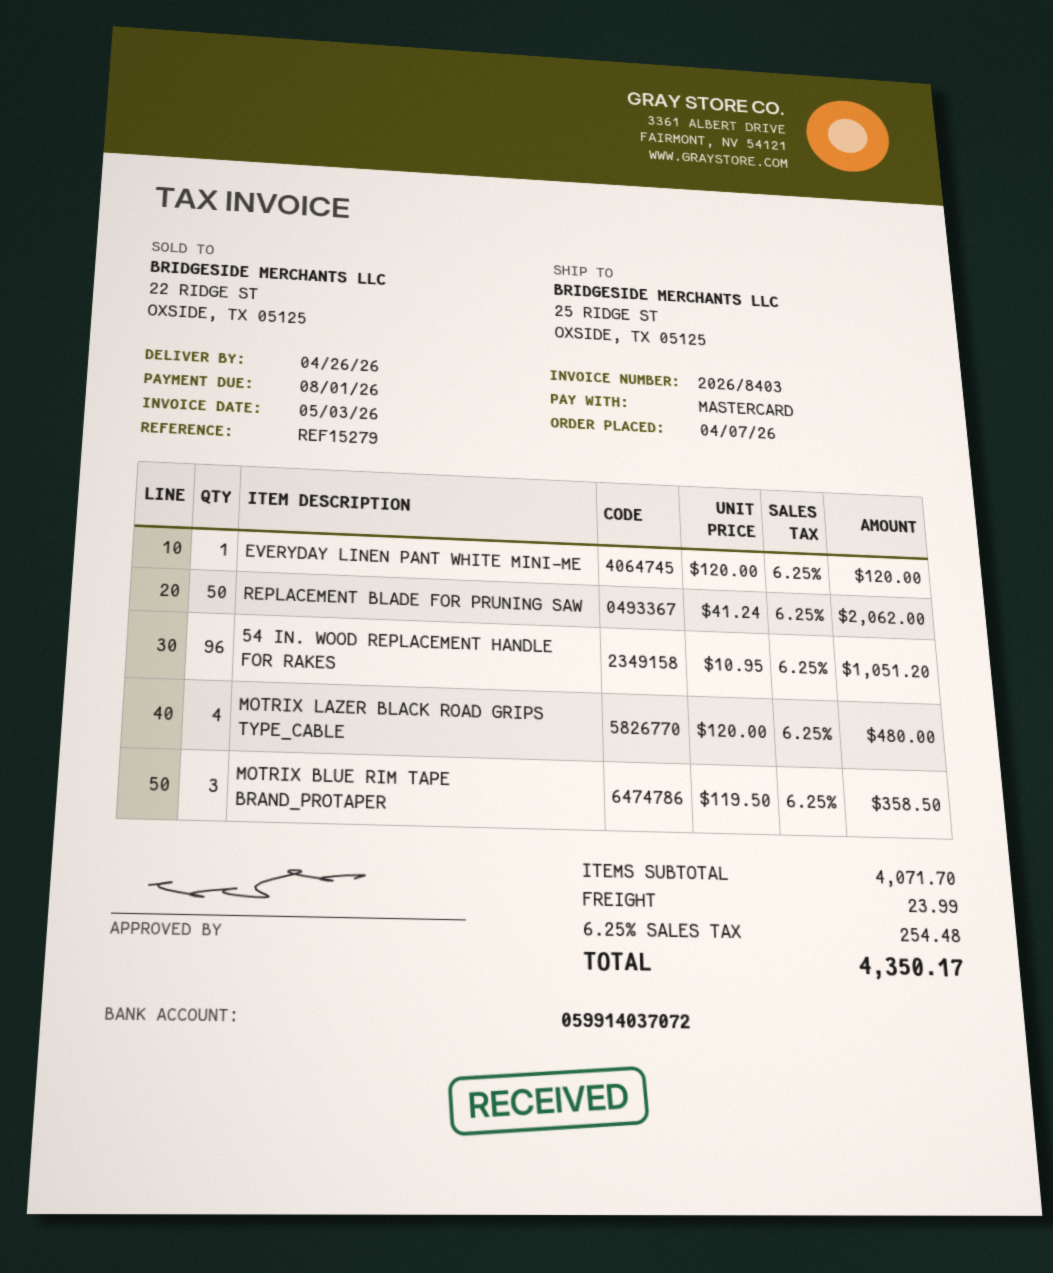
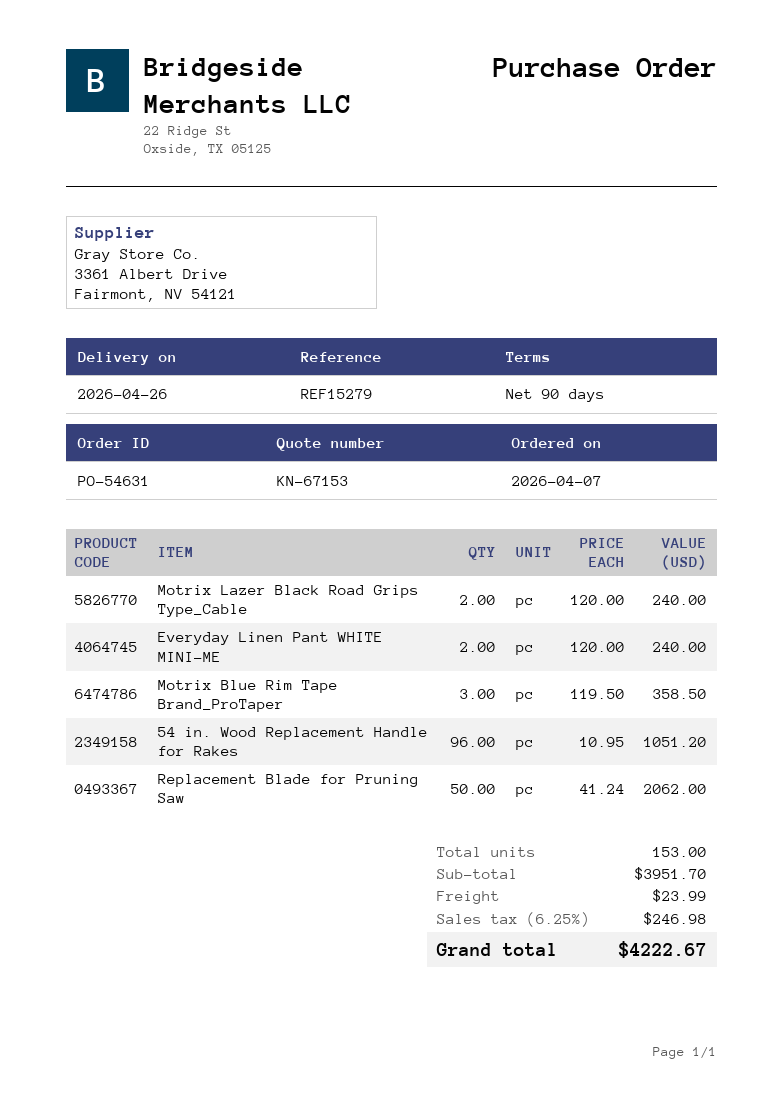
EVERYDAY LINEN PANT WHITE MINI-ME: 1 x 120.00 = 120.00 -> 2 x 120.00 = 240.00
MOTRIX LAZER BLACK ROAD GRIPS TYPE_CABLE: 4 x 120.00 = 480.00 -> 2 x 120.00 = 240.00
subtotal: 4071.70 -> 3951.70
tax: 6.25% = 254.48 -> 6.25% = 246.98
total: 4350.17 -> 4222.67

